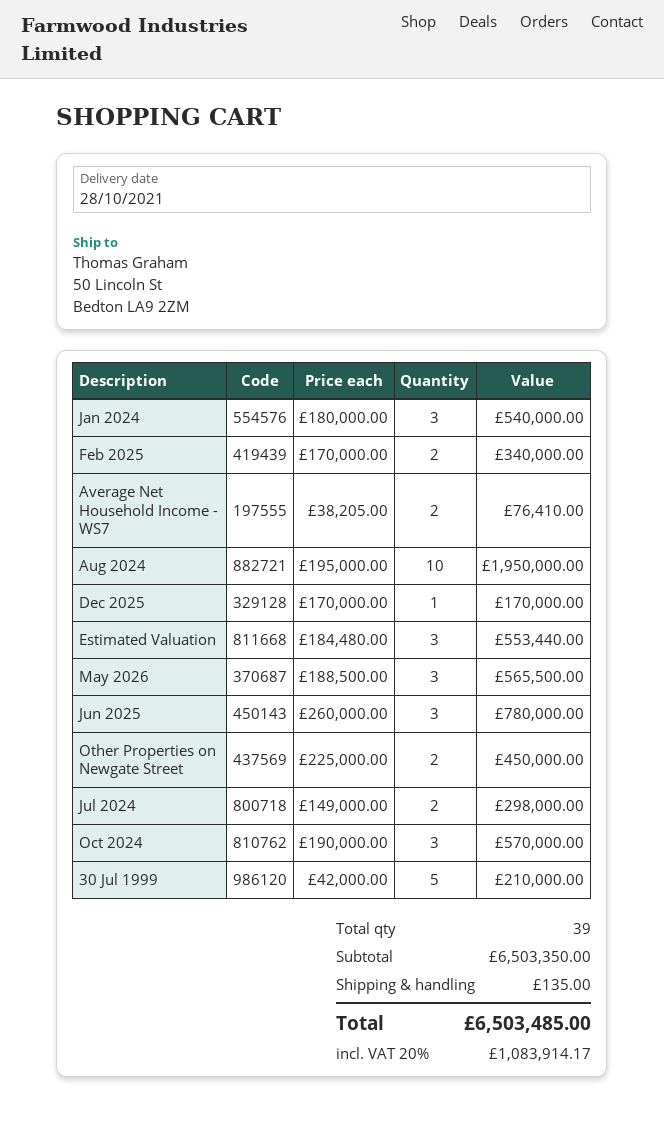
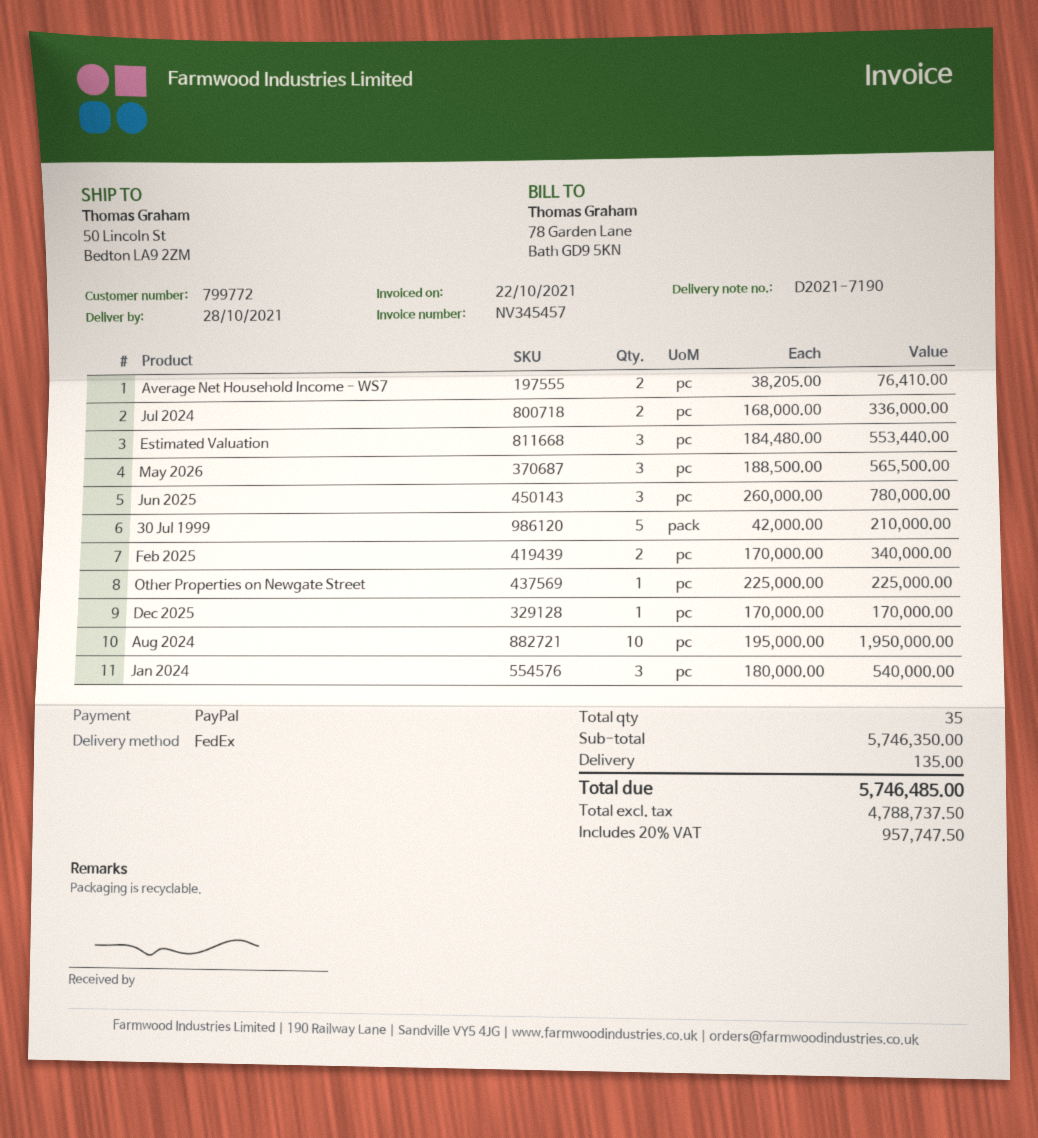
Other Properties on Newgate Street: 2 x 225000.00 = 450000.00 -> 1 x 225000.00 = 225000.00
Jul 2024: 2 x 149000.00 = 298000.00 -> 2 x 168000.00 = 336000.00
Oct 2024: 3 x 190000.00 = 570000.00 -> none
total quantity: 39 -> 35
subtotal: 6503350.00 -> 5746350.00
tax: 20% = 1083914.17 -> 20% = 957747.50
total: 6503485.00 -> 5746485.00

